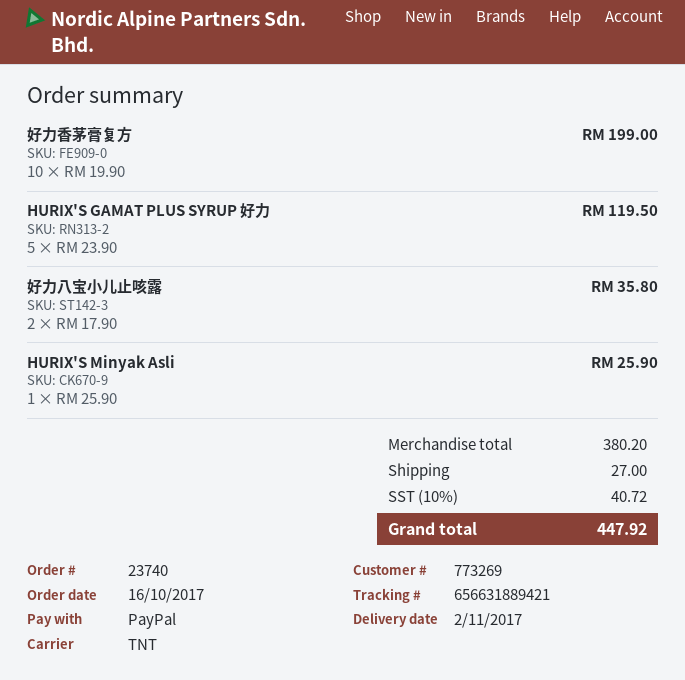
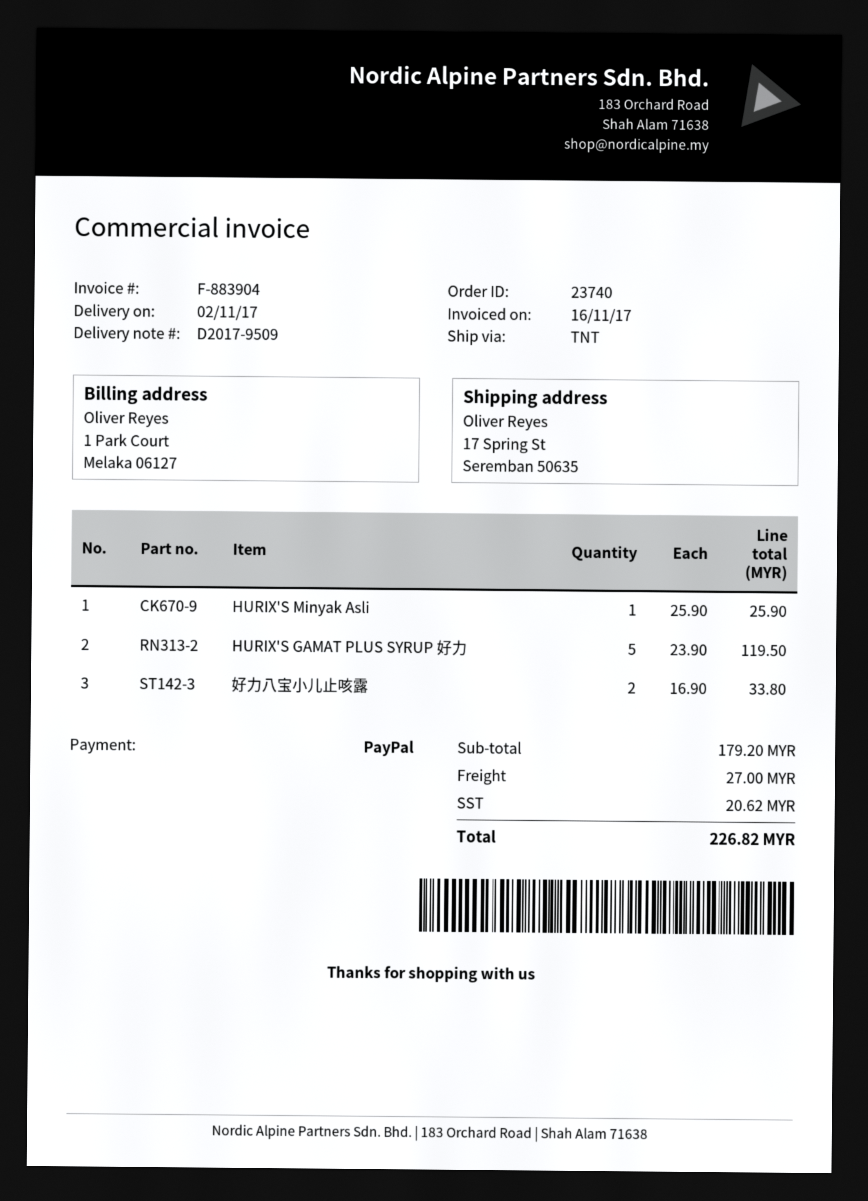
好力香茅膏复方: 10 x 19.90 = 199.00 -> none
好力八宝小儿止咳露: 2 x 17.90 = 35.80 -> 2 x 16.90 = 33.80
subtotal: 380.20 -> 179.20
tax: 40.72 -> 20.62
total: 447.92 -> 226.82

